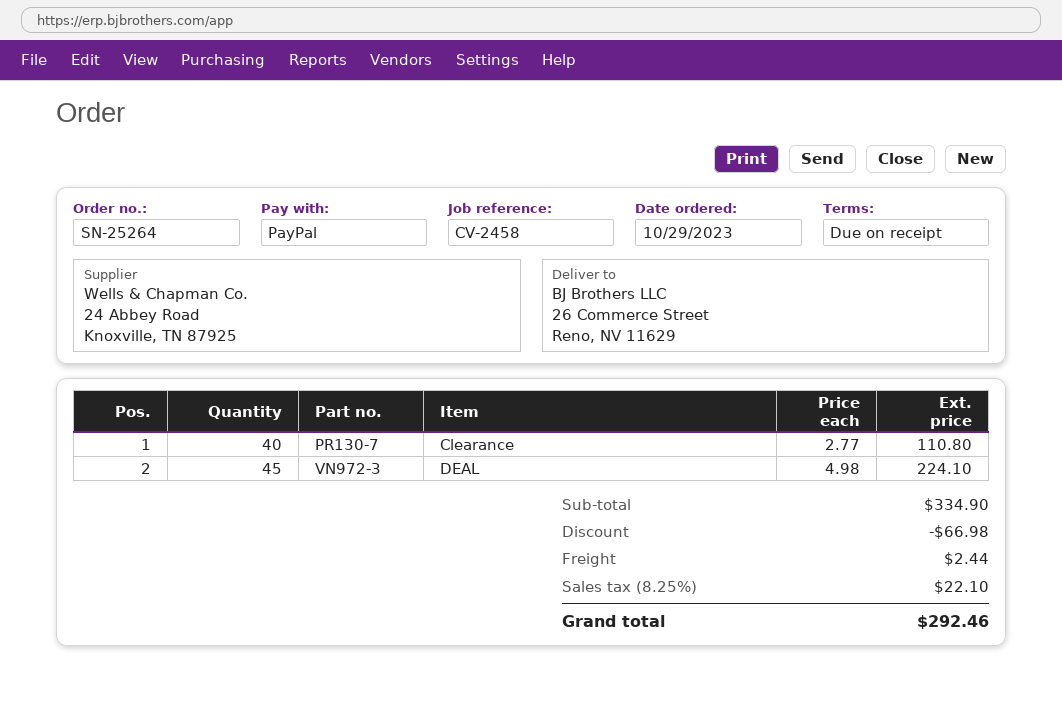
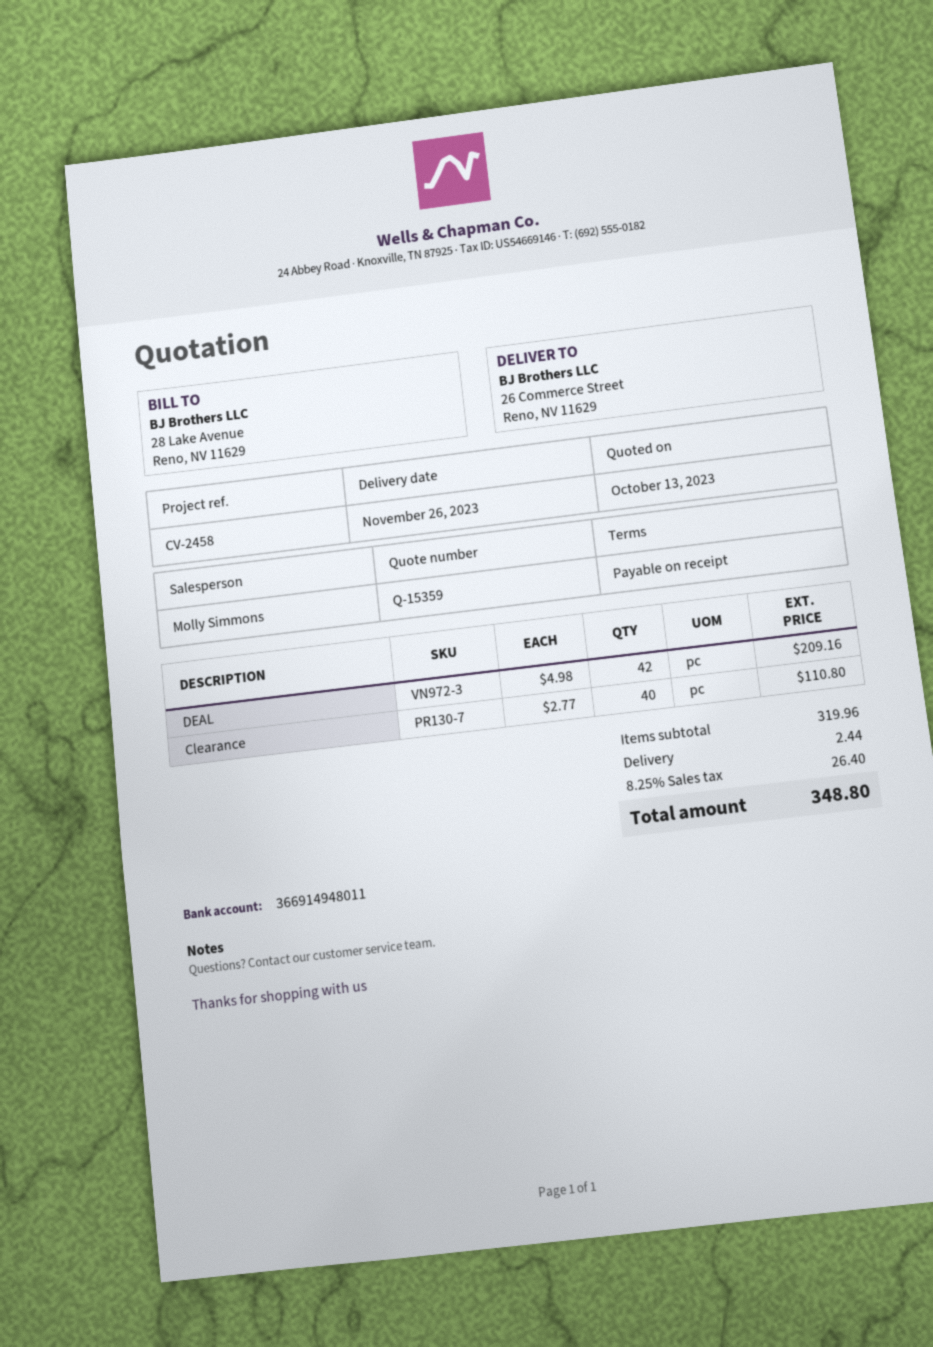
DEAL: 45 x 4.98 = 224.10 -> 42 x 4.98 = 209.16
subtotal: 334.90 -> 319.96
discount: 66.98 -> none
tax: 8.25% = 22.10 -> 8.25% = 26.40
total: 292.46 -> 348.80

